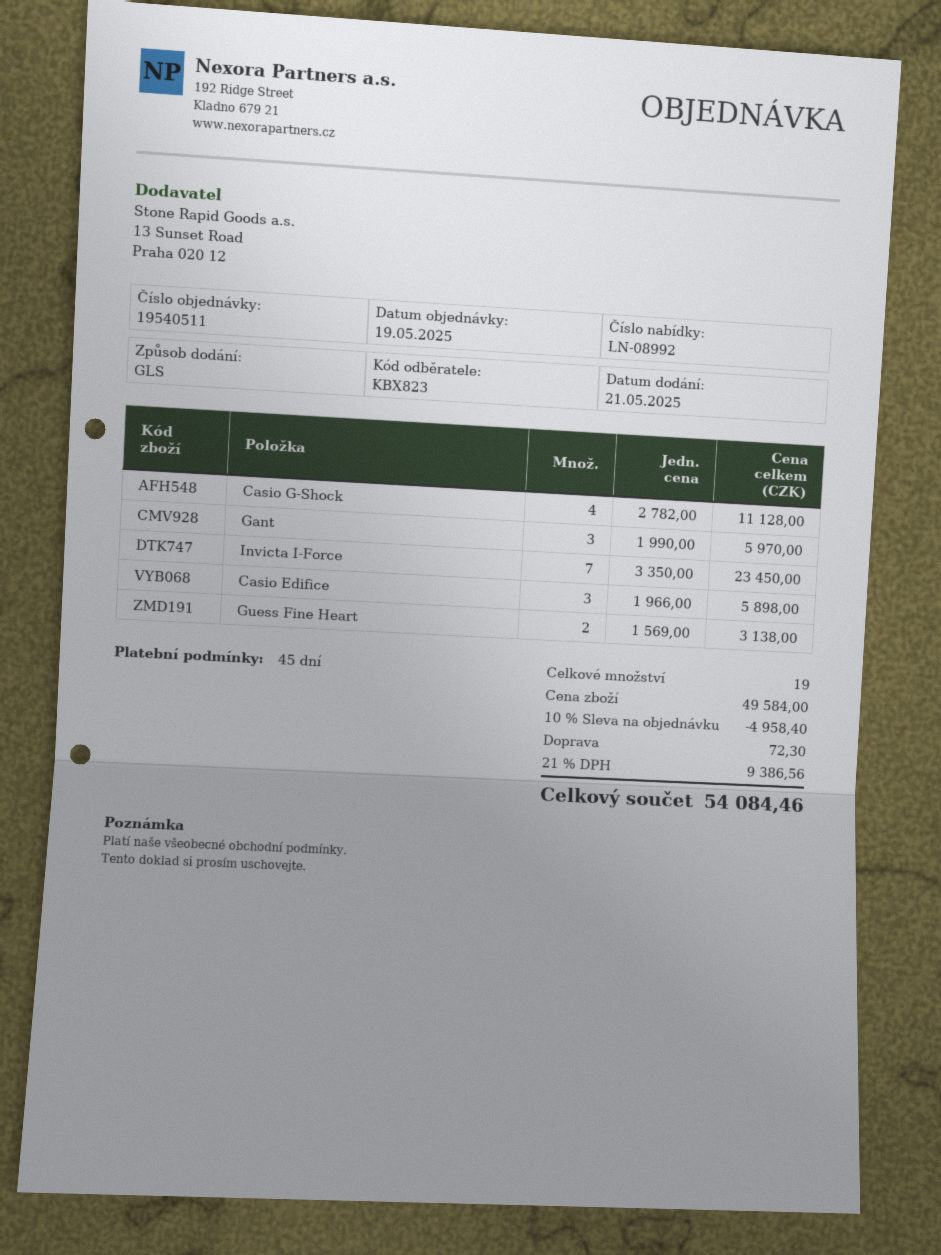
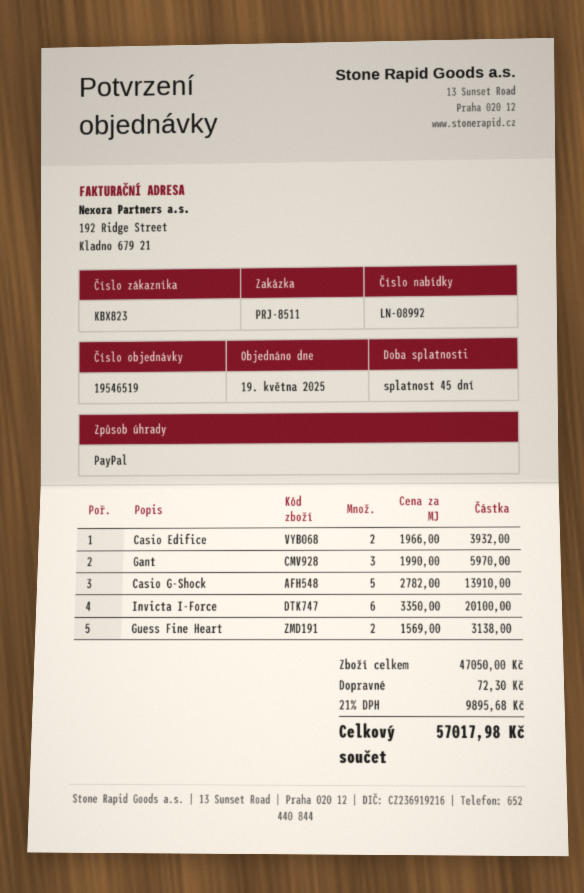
order number: 19540511 -> 19546519
Casio G-Shock: 4 x 2782.00 = 11128.00 -> 5 x 2782.00 = 13910.00
Invicta I-Force: 7 x 3350.00 = 23450.00 -> 6 x 3350.00 = 20100.00
Casio Edifice: 3 x 1966.00 = 5898.00 -> 2 x 1966.00 = 3932.00
subtotal: 49584.00 -> 47050.00
discount: 10% = 4958.40 -> none
tax: 21% = 9386.56 -> 21% = 9895.68
total: 54084.46 -> 57017.98

